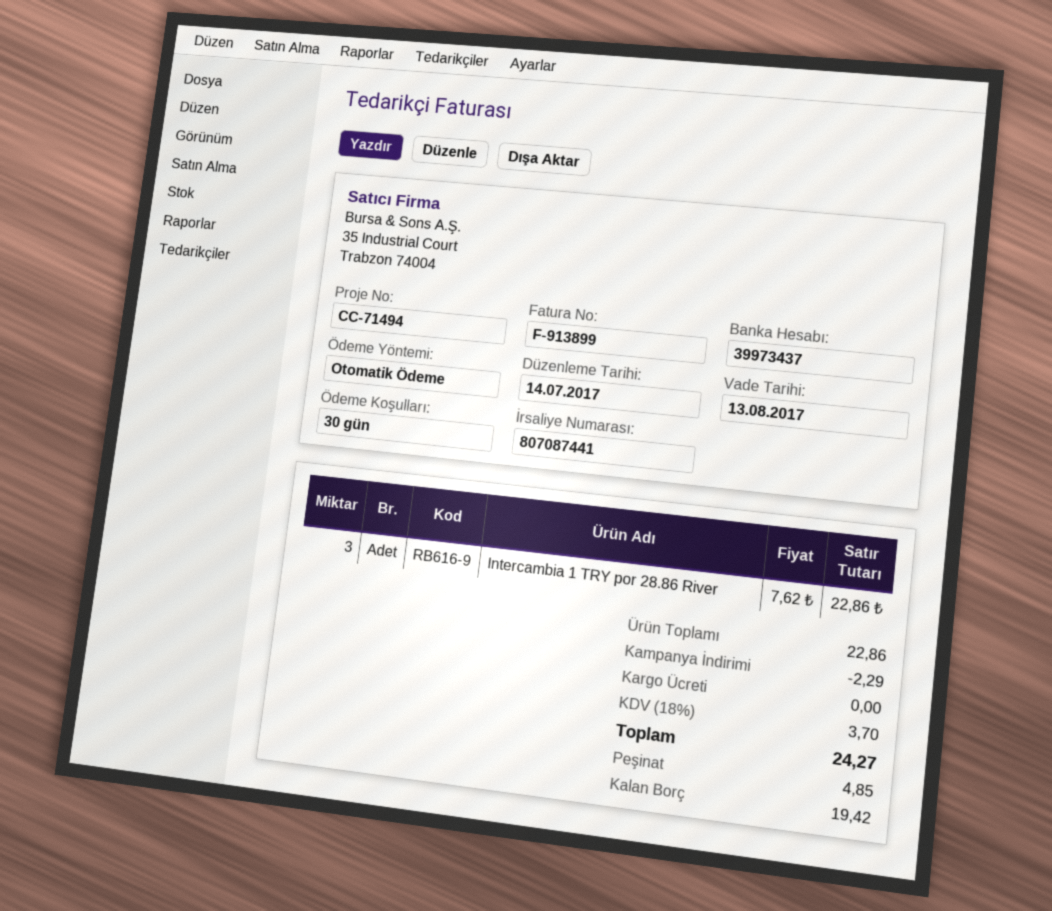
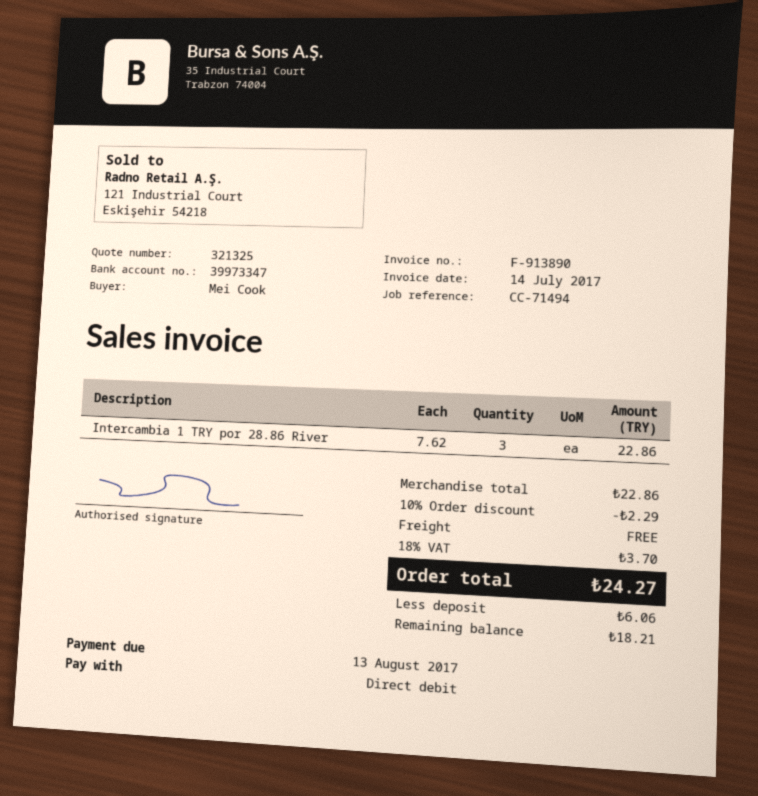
invoice number: F-913899 -> F-913890
bank account: 39973437 -> 39973347
deposit: 4.85 -> 6.06
balance: 19.42 -> 18.21

